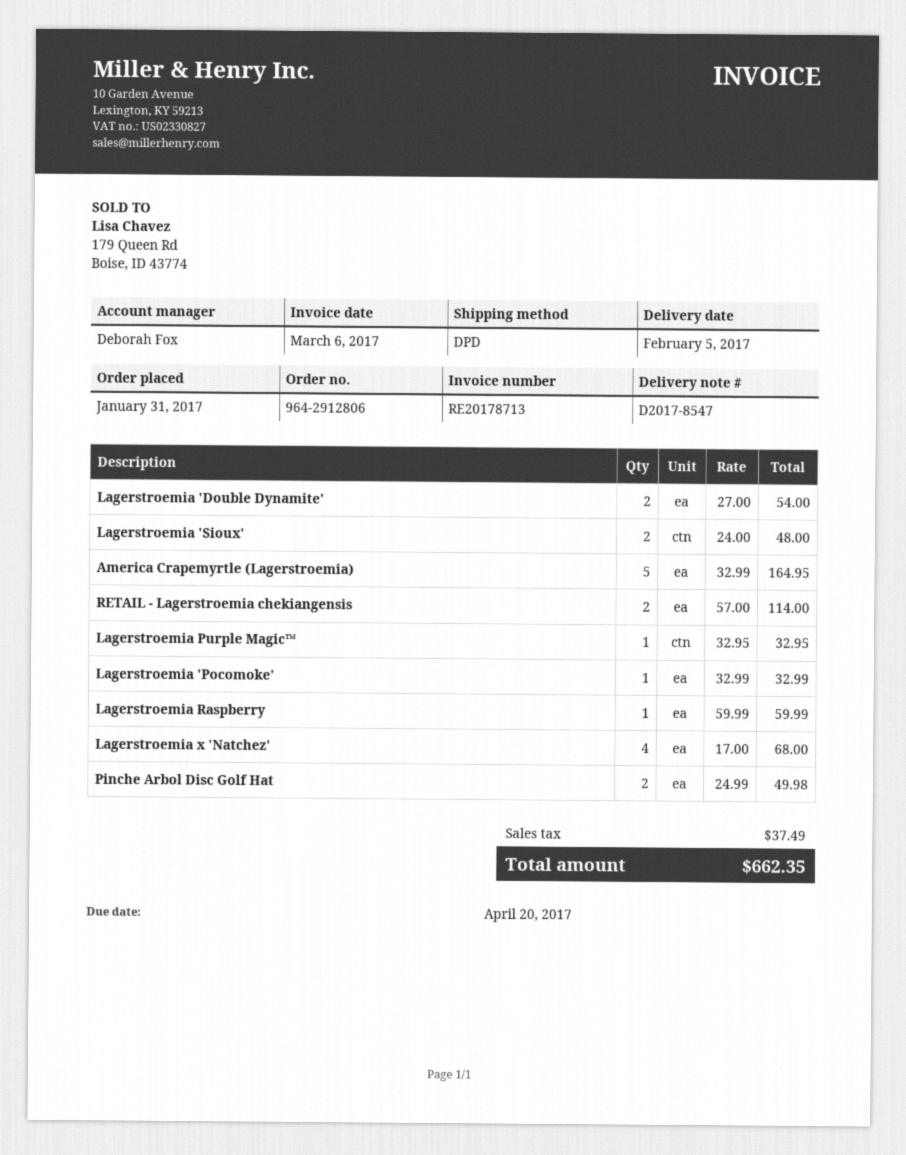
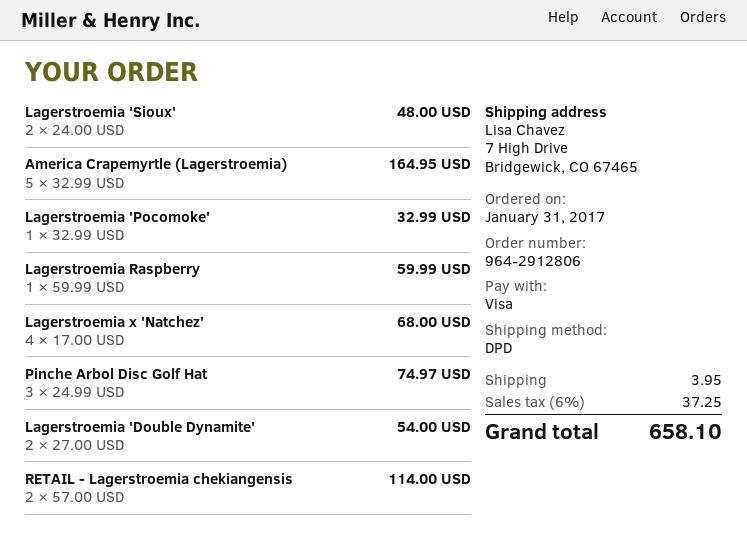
Lagerstroemia Purple Magic™: 1 x 32.95 = 32.95 -> none
Pinche Arbol Disc Golf Hat: 2 x 24.99 = 49.98 -> 3 x 24.99 = 74.97
shipping: none -> 3.95
tax: 37.49 -> 37.25
total: 662.35 -> 658.10

